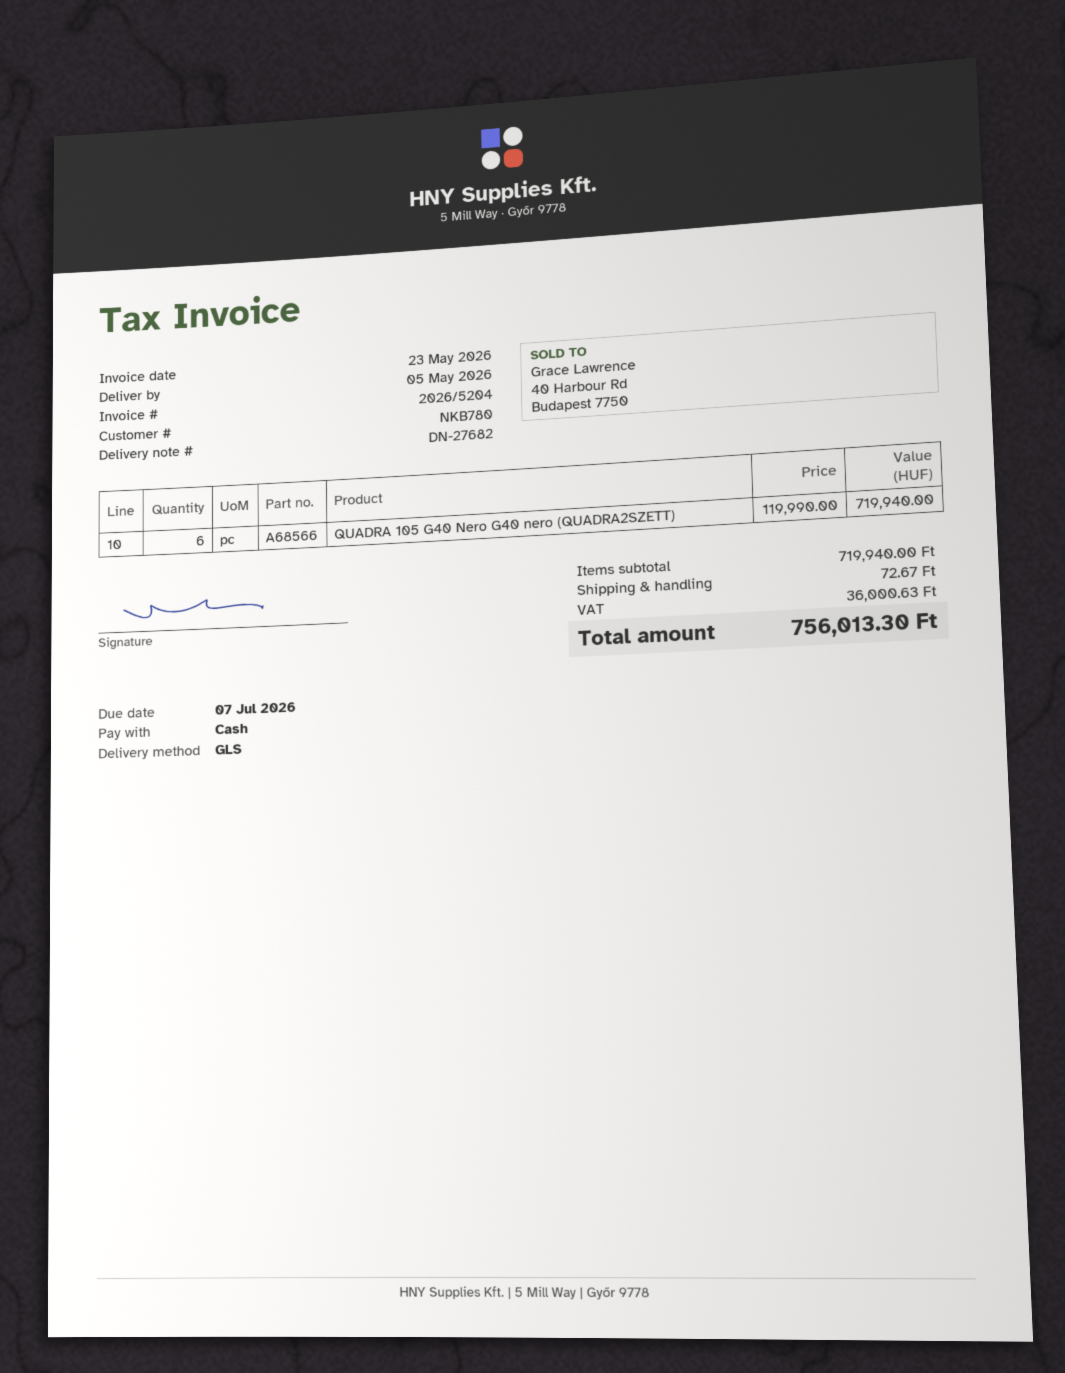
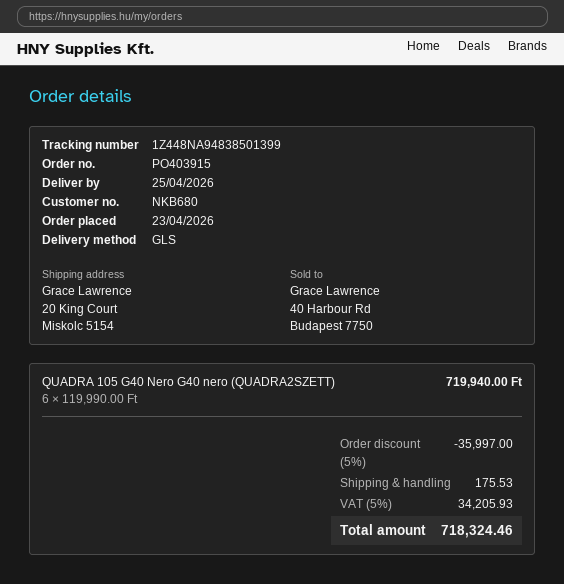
delivery date: 2026-05-05 -> 2026-04-25
customer number: NKB780 -> NKB680
discount: none -> 5% = 35997.00
shipping: 72.67 -> 175.53
tax: 36000.63 -> 34205.93
total: 756013.30 -> 718324.46

